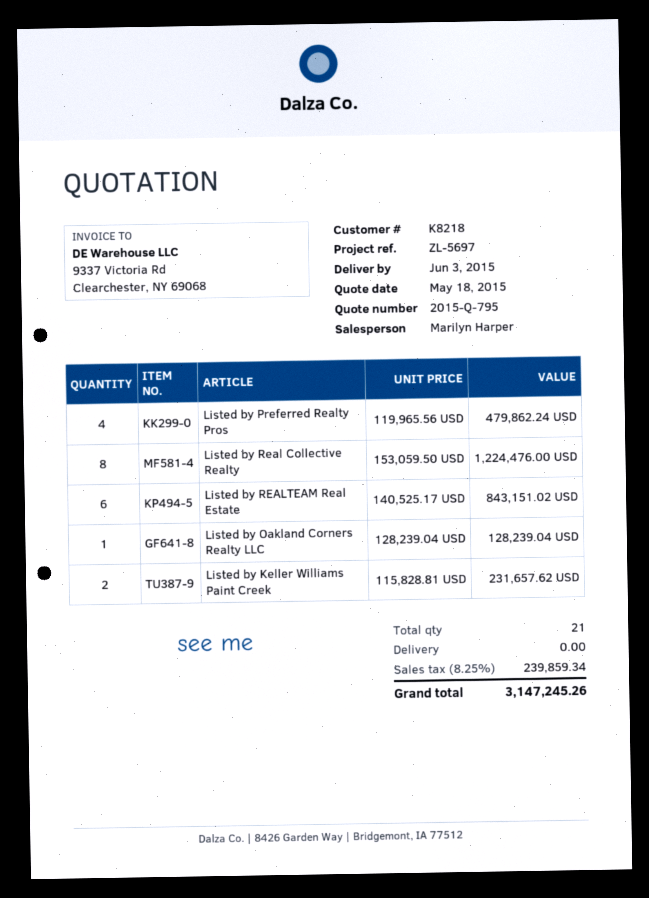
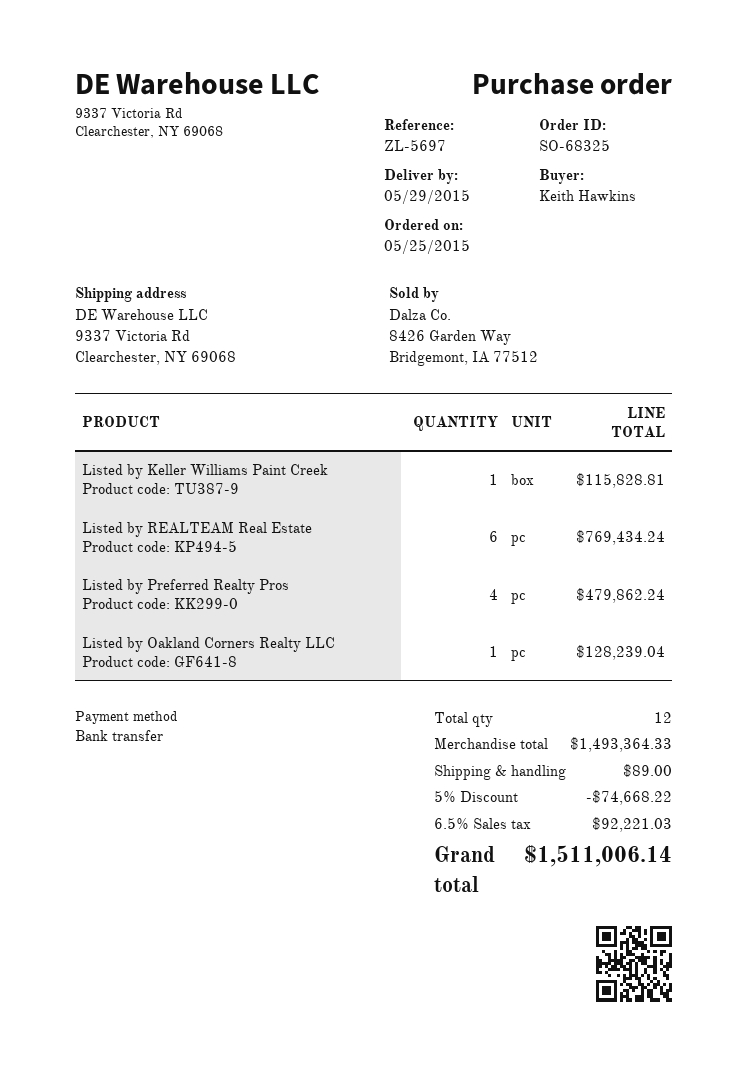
delivery date: 2015-06-03 -> 2015-05-29
Listed by Real Collective Realty: 8 for 1224476.00 -> none
Listed by REALTEAM Real Estate: 6 for 843151.02 -> 6 for 769434.24
Listed by Keller Williams Paint Creek: 2 for 231657.62 -> 1 for 115828.81
total quantity: 21 -> 12
discount: none -> 5% = 74668.22
shipping: 0.00 -> 89.00
tax: 8.25% = 239859.34 -> 6.5% = 92221.03
total: 3147245.26 -> 1511006.14

